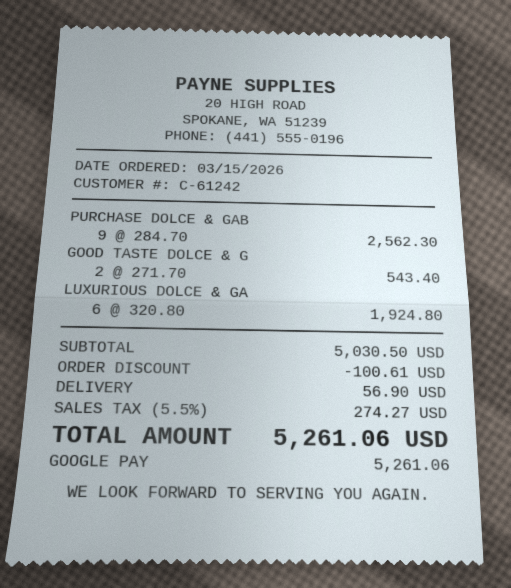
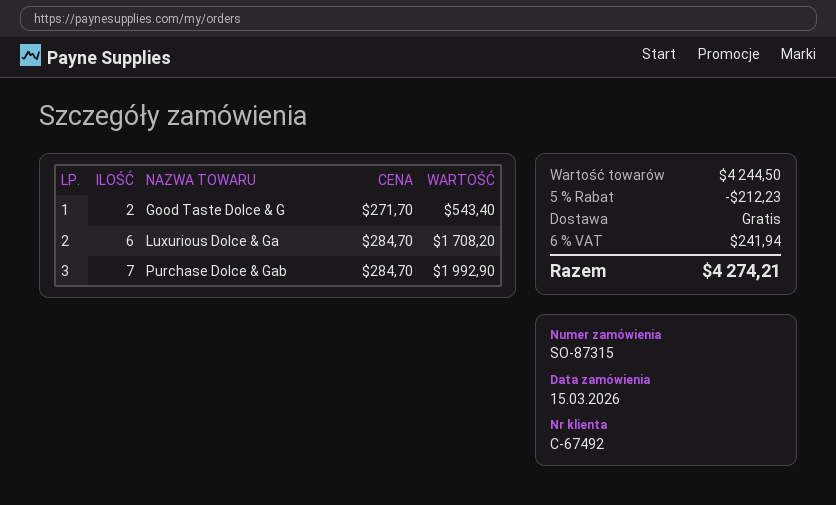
customer number: C-61242 -> C-67492
PURCHASE DOLCE & GAB: 9 x 284.70 = 2562.30 -> 7 x 284.70 = 1992.90
LUXURIOUS DOLCE & GA: 6 x 320.80 = 1924.80 -> 6 x 284.70 = 1708.20
subtotal: 5030.50 -> 4244.50
discount: 100.61 -> 212.23
shipping: 56.90 -> 0.00
tax: 5.5% = 274.27 -> 6% = 241.94
total: 5261.06 -> 4274.21

